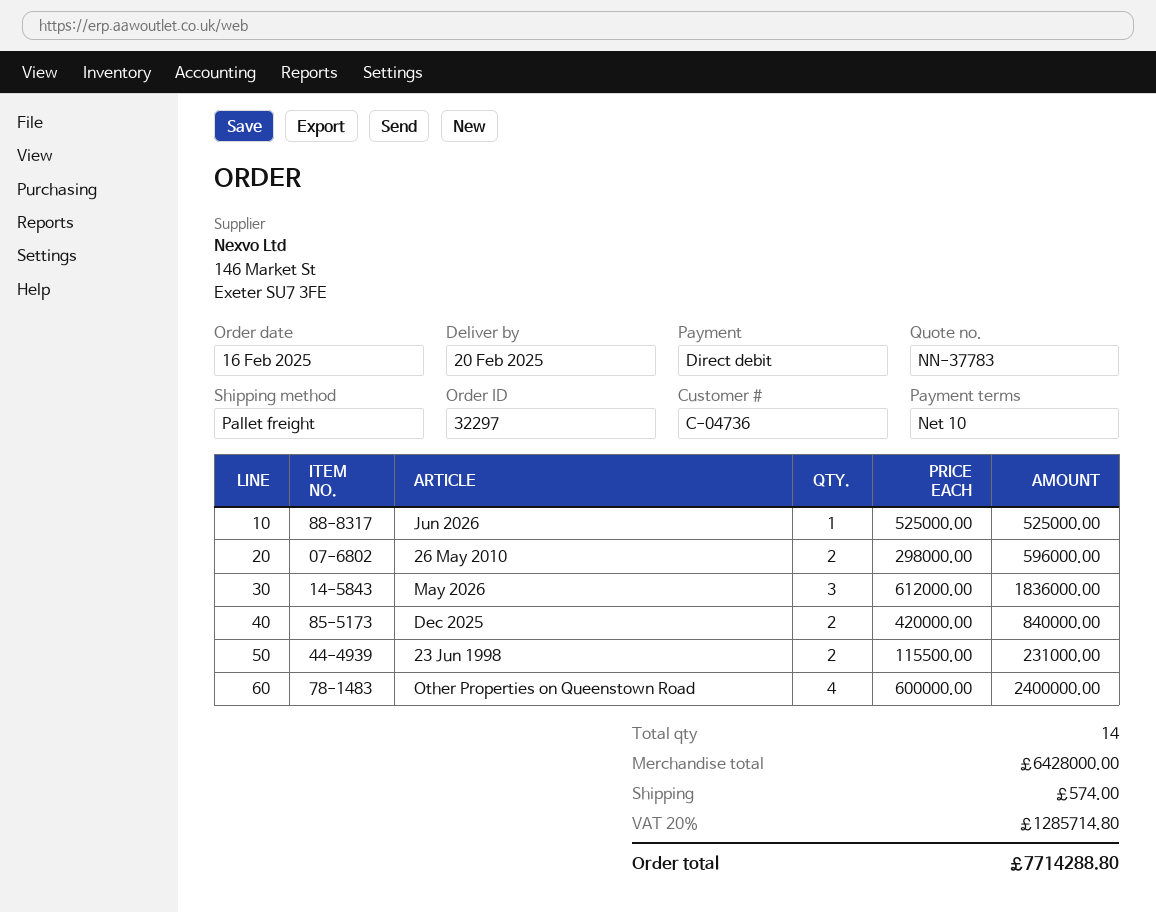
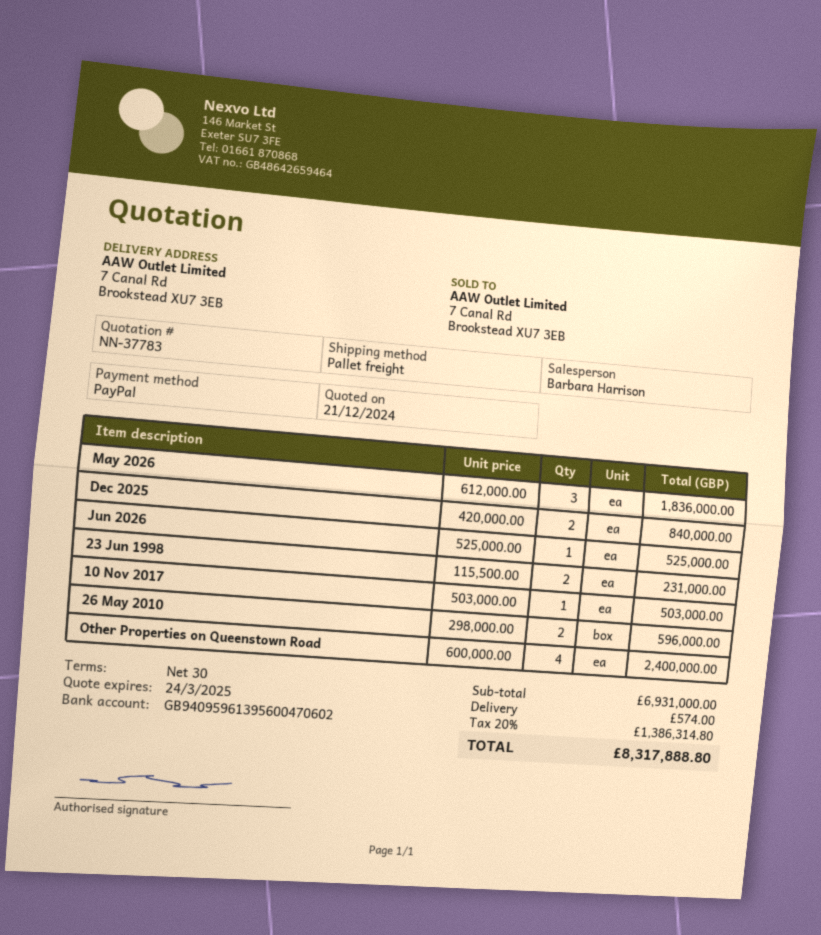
payment terms: 10 days -> 30 days
payment method: direct debit -> PayPal
10 Nov 2017: none -> 1 x 503000.00 = 503000.00
subtotal: 6428000.00 -> 6931000.00
tax: 20% = 1285714.80 -> 20% = 1386314.80
total: 7714288.80 -> 8317888.80

